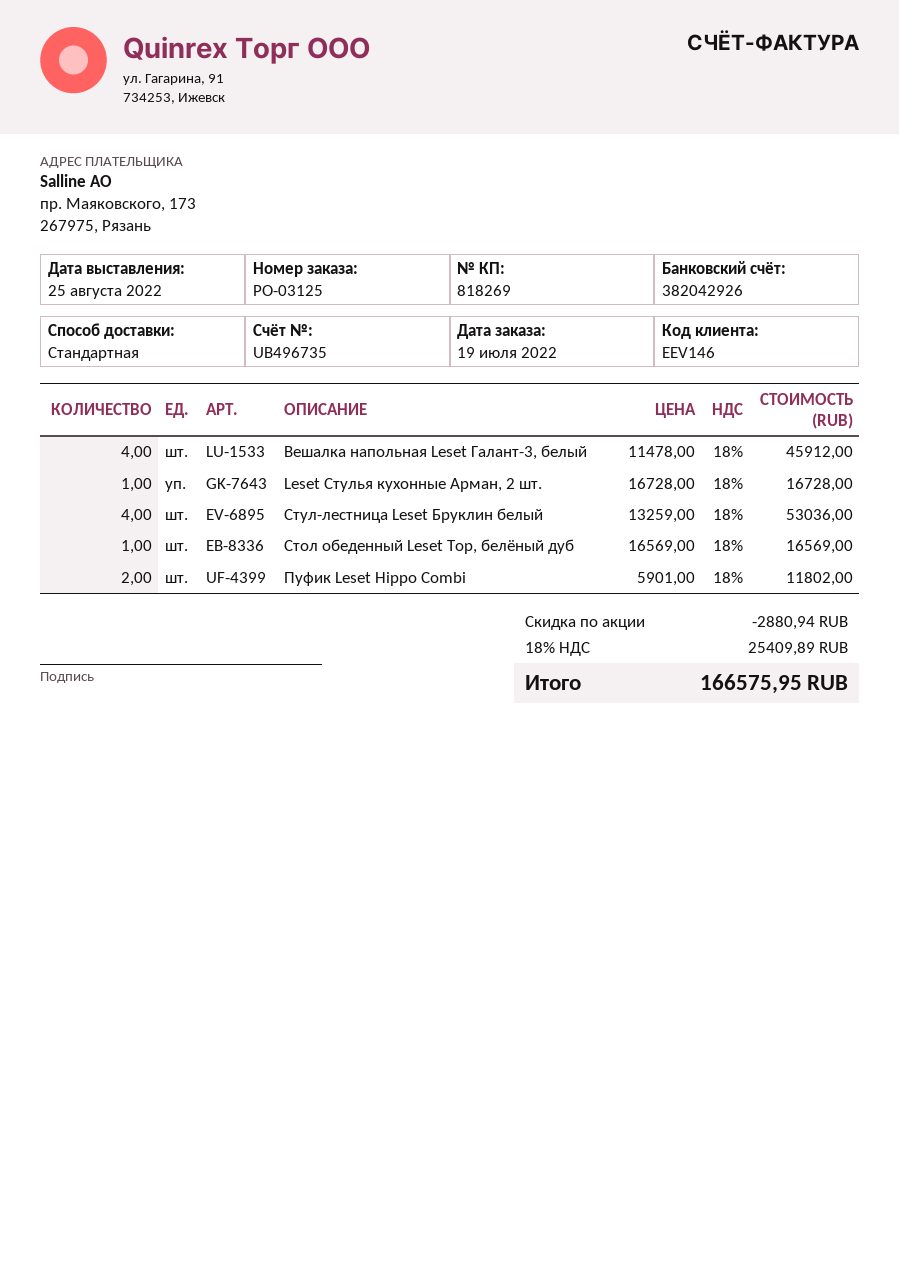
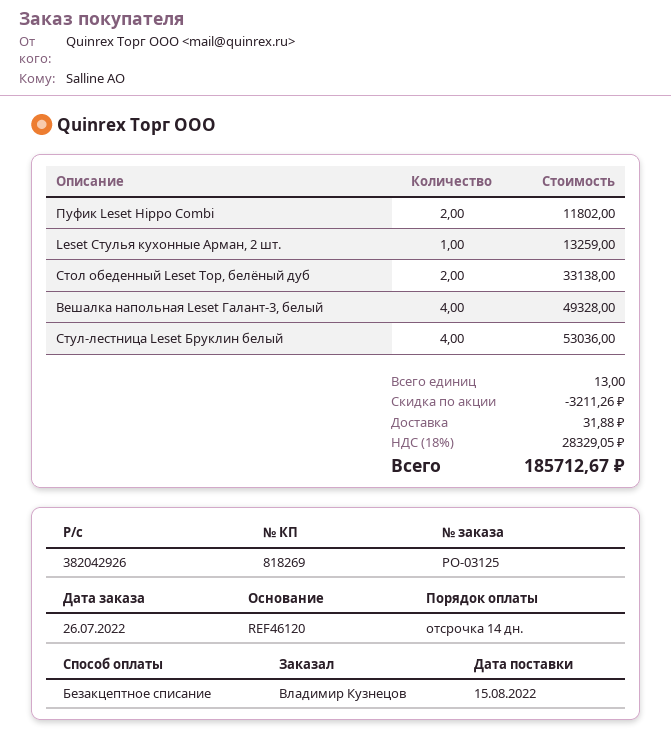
order date: 2022-07-19 -> 2022-07-26
Вешалка напольная Leset Галант-3, белый: 4 for 45912.00 -> 4 for 49328.00
Leset Стулья кухонные Арман, 2 шт.: 1 for 16728.00 -> 1 for 13259.00
Стол обеденный Leset Тор, белёный дуб: 1 for 16569.00 -> 2 for 33138.00
discount: 2880.94 -> 3211.26
shipping: none -> 31.88
tax: 18% = 25409.89 -> 18% = 28329.05
total: 166575.95 -> 185712.67

